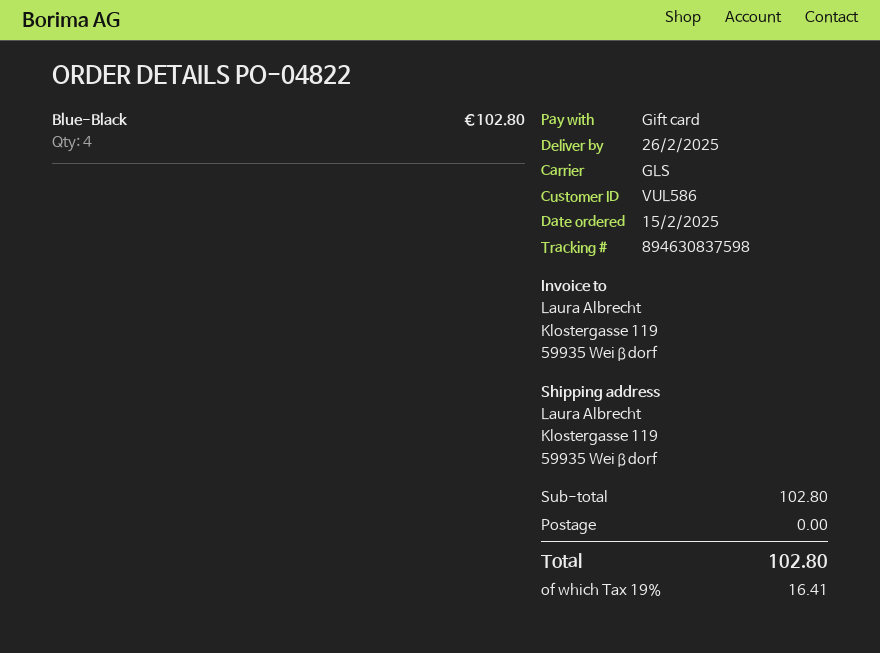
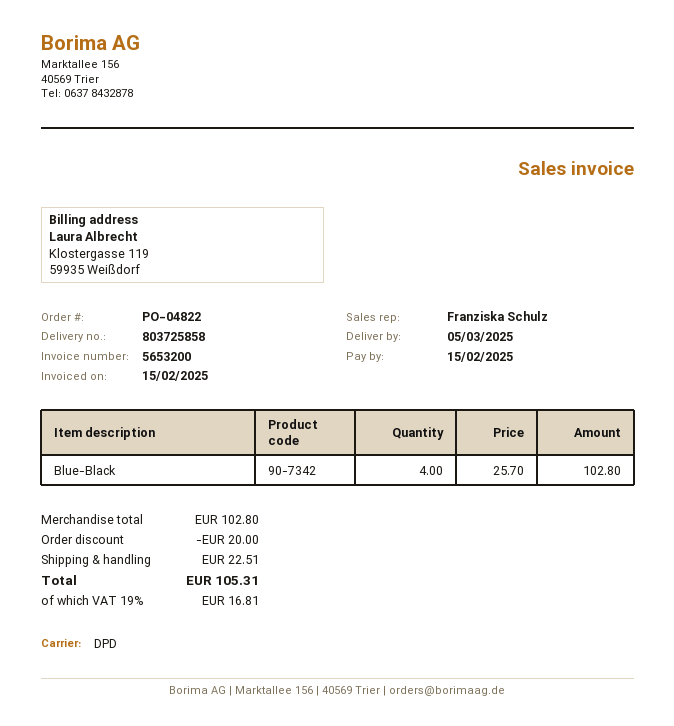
delivery date: 2025-02-26 -> 2025-03-05
shipping method: GLS -> DPD
discount: none -> 20.00
shipping: 0.00 -> 22.51
tax: 19% = 16.41 -> 19% = 16.81
total: 102.80 -> 105.31

